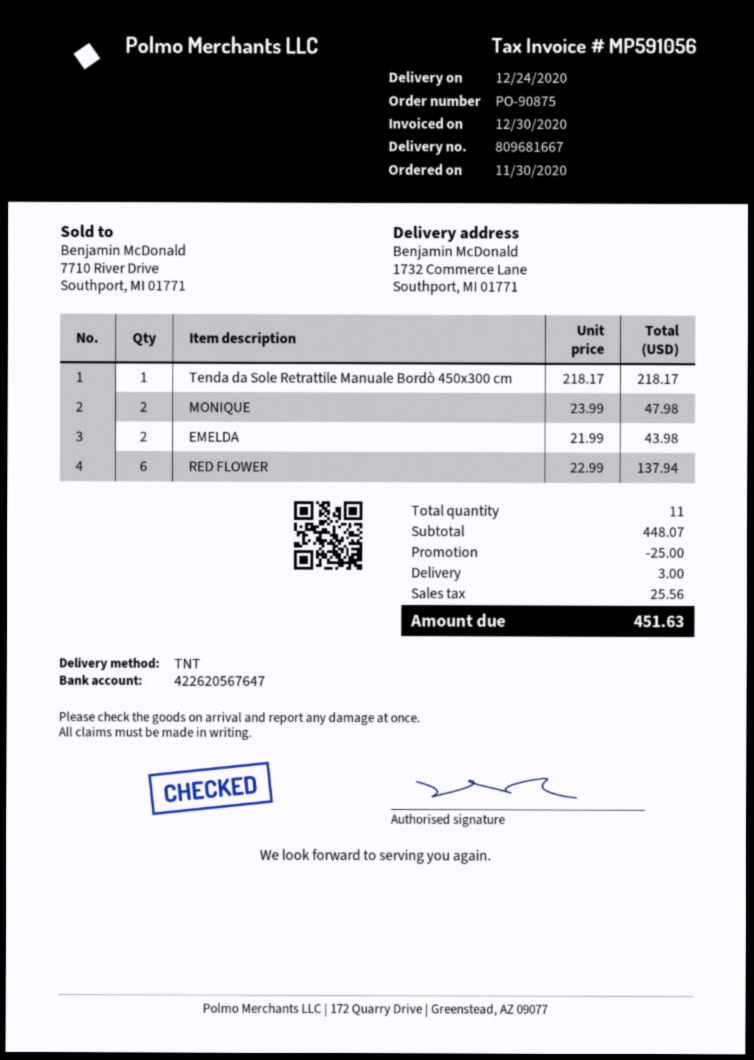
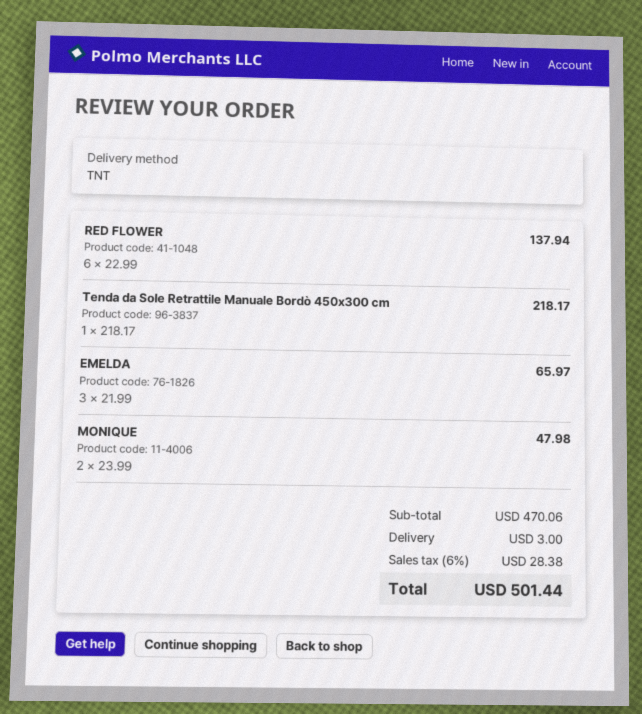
EMELDA: 2 x 21.99 = 43.98 -> 3 x 21.99 = 65.97
subtotal: 448.07 -> 470.06
discount: 25.00 -> none
tax: 25.56 -> 28.38
total: 451.63 -> 501.44

